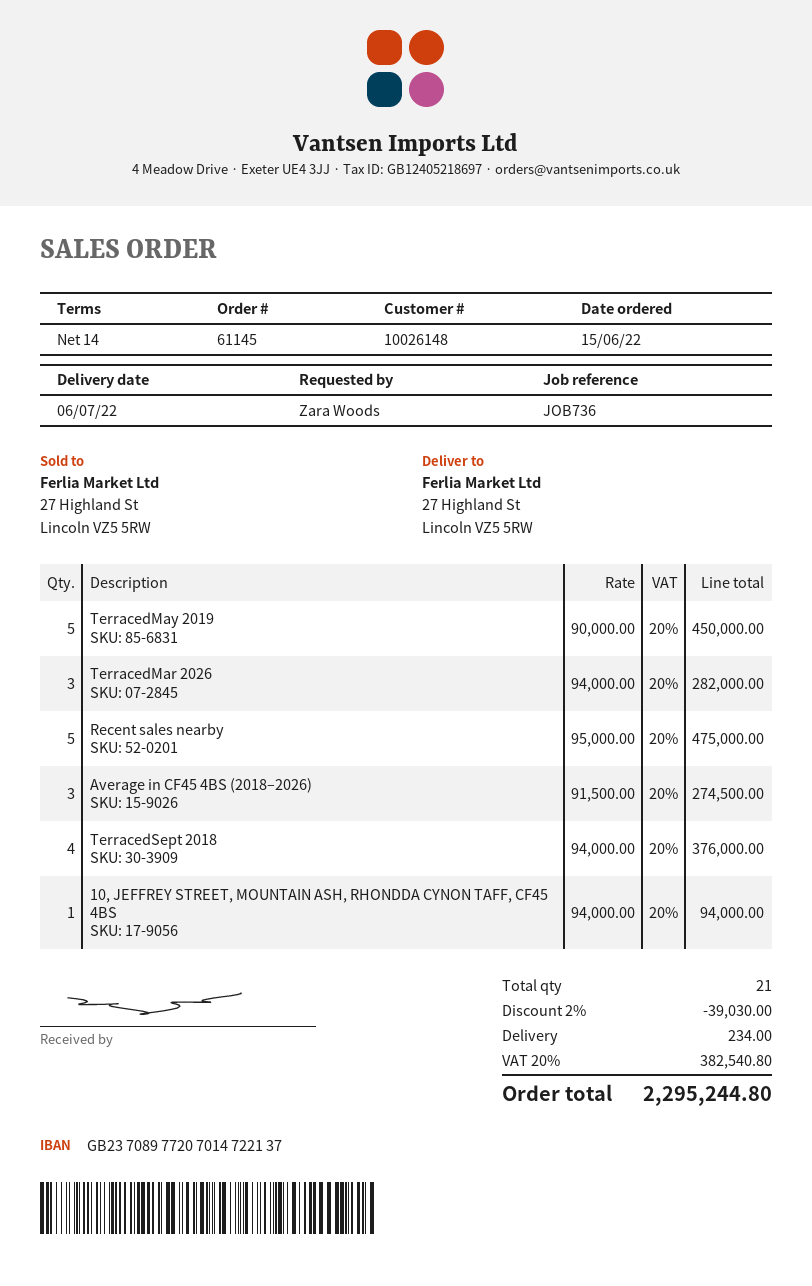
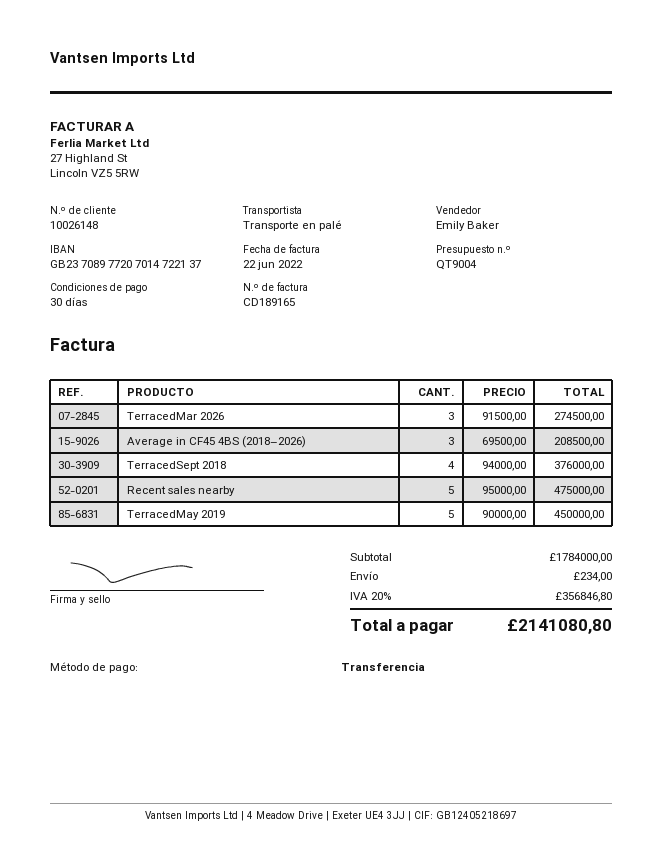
payment terms: 14 days -> 30 days
TerracedMar 2026: 3 x 94000.00 = 282000.00 -> 3 x 91500.00 = 274500.00
Average in CF45 4BS (2018–2026): 3 x 91500.00 = 274500.00 -> 3 x 69500.00 = 208500.00
10, JEFFREY STREET, MOUNTAIN ASH, RHONDDA CYNON TAFF, CF45 4BS: 1 x 94000.00 = 94000.00 -> none
discount: 2% = 39030.00 -> none
tax: 20% = 382540.80 -> 20% = 356846.80
total: 2295244.80 -> 2141080.80

